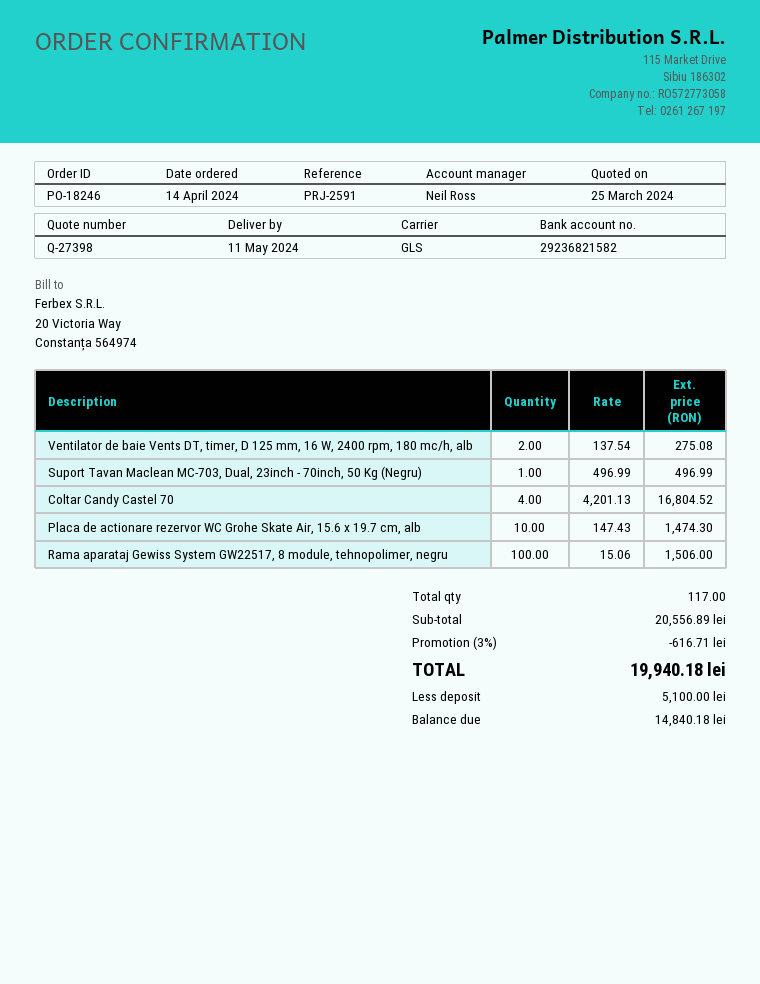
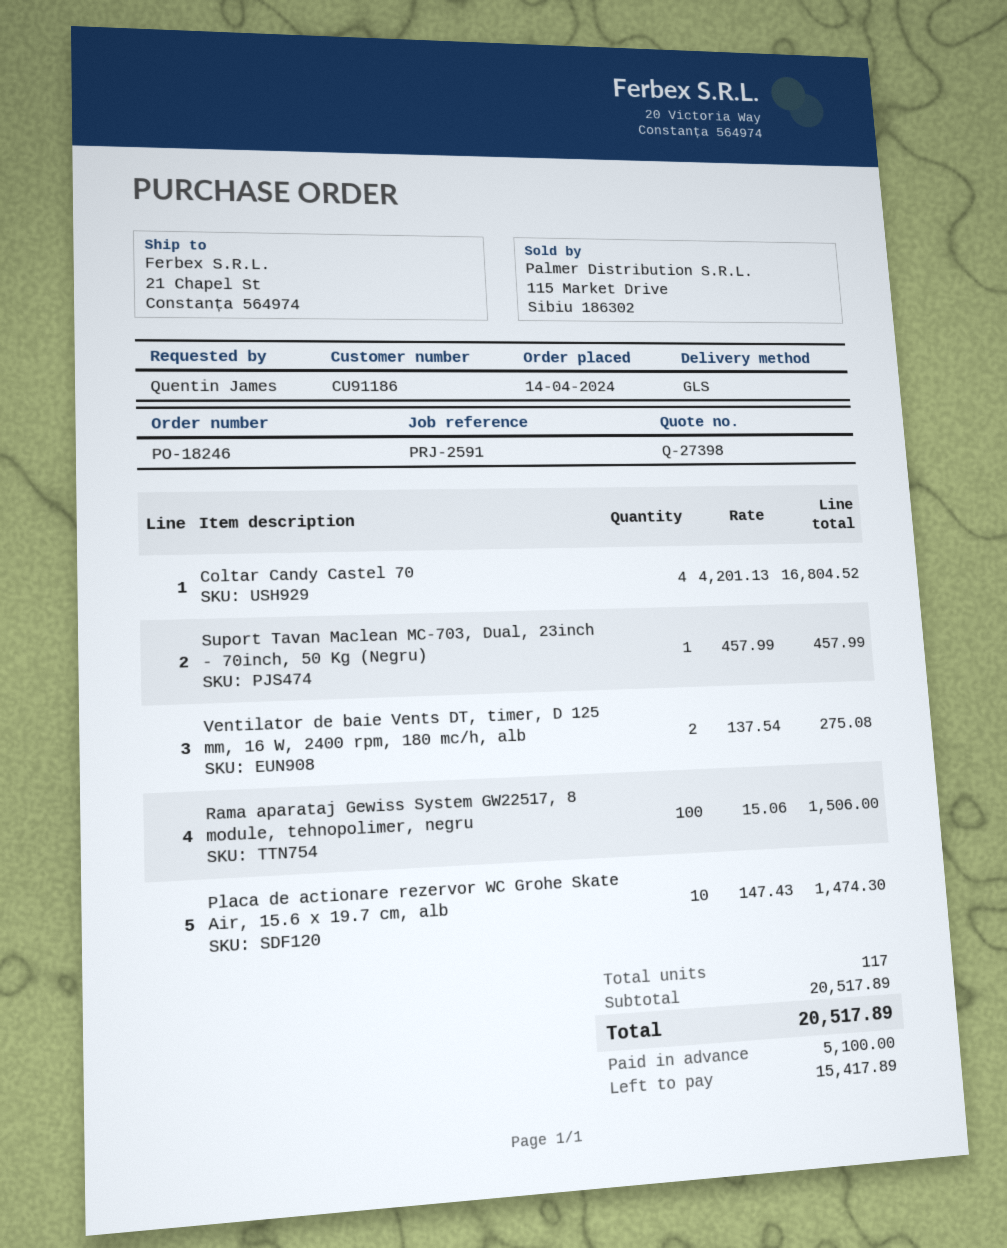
Suport Tavan Maclean MC-703, Dual, 23inch - 70inch, 50 Kg (Negru): 1 x 496.99 = 496.99 -> 1 x 457.99 = 457.99
subtotal: 20556.89 -> 20517.89
discount: 3% = 616.71 -> none
total: 19940.18 -> 20517.89
balance: 14840.18 -> 15417.89

